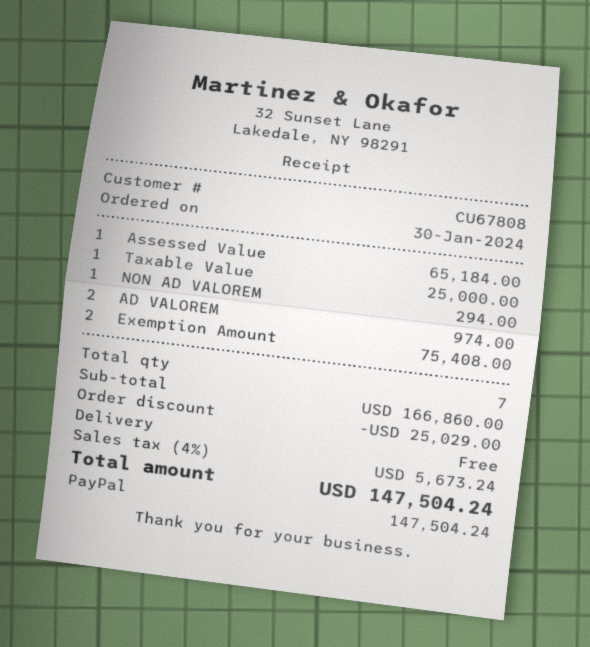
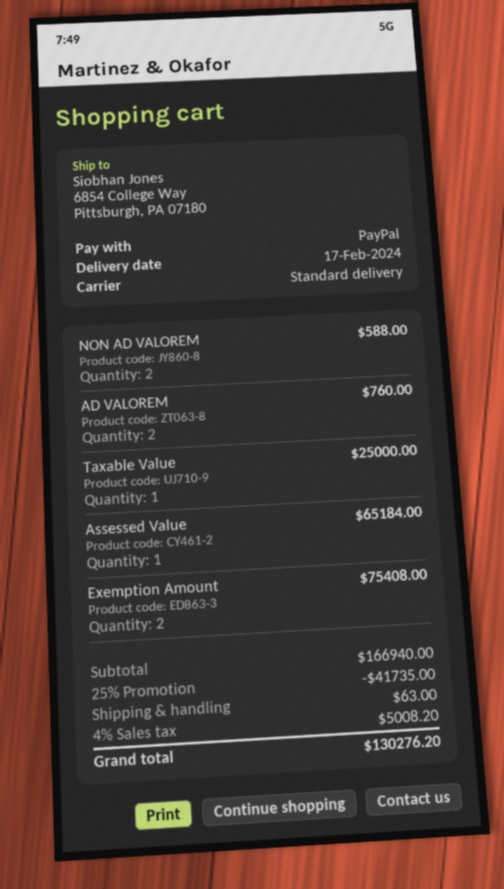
NON AD VALOREM: 1 for 294.00 -> 2 for 588.00
AD VALOREM: 2 for 974.00 -> 2 for 760.00
subtotal: 166860.00 -> 166940.00
discount: 25029.00 -> 41735.00
shipping: 0.00 -> 63.00
tax: 4% = 5673.24 -> 4% = 5008.20
total: 147504.24 -> 130276.20

